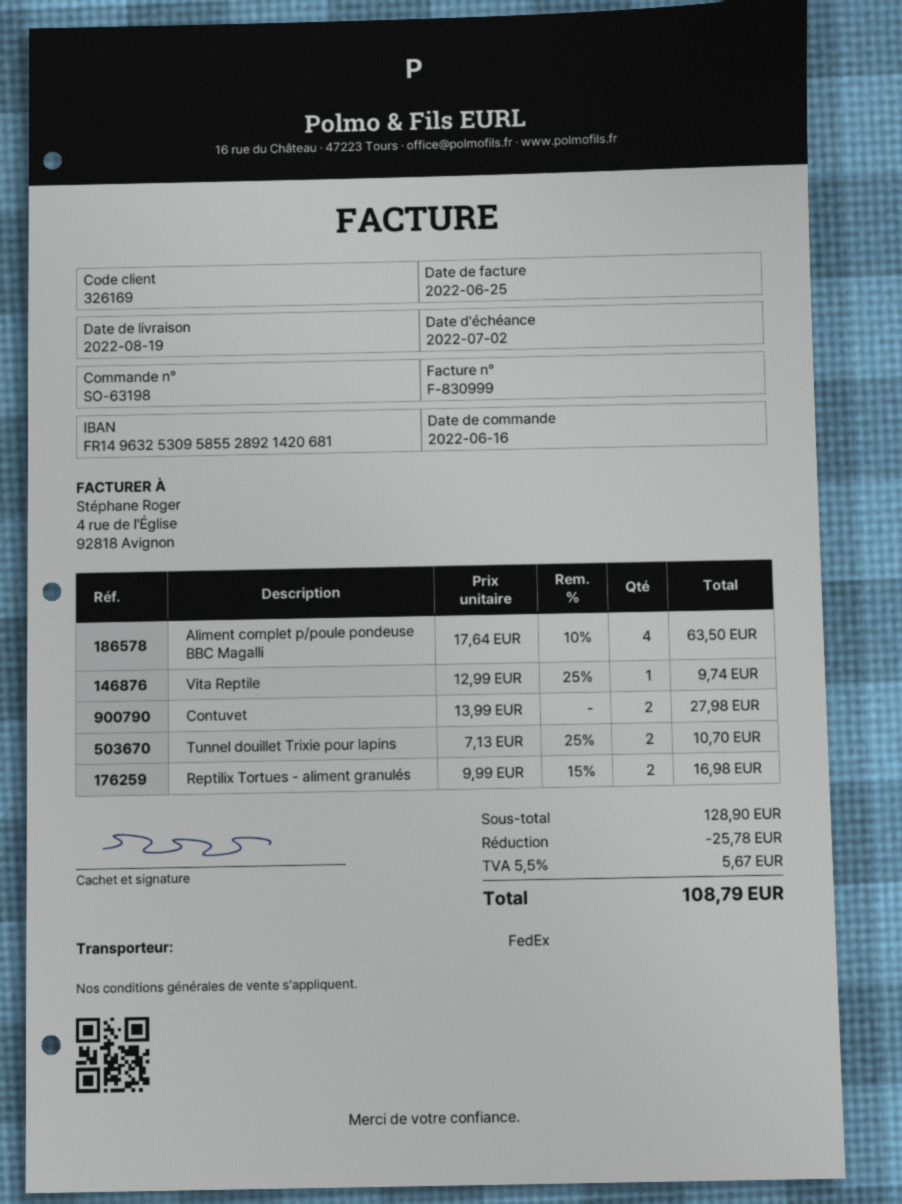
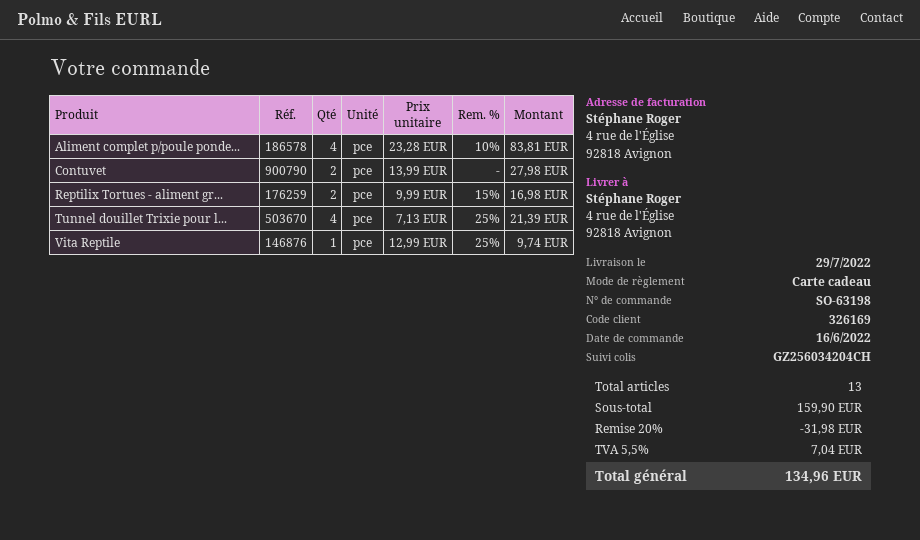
delivery date: 2022-08-19 -> 2022-07-29
Aliment complet p/poule pondeuse BBC Magalli: 4 x 17.64 - 10% = 63.50 -> 4 x 23.28 - 10% = 83.81
Tunnel douillet Trixie pour lapins: 2 x 7.13 - 25% = 10.70 -> 4 x 7.13 - 25% = 21.39
subtotal: 128.90 -> 159.90
discount: 25.78 -> 31.98
tax: 5.5% = 5.67 -> 5.5% = 7.04
total: 108.79 -> 134.96

